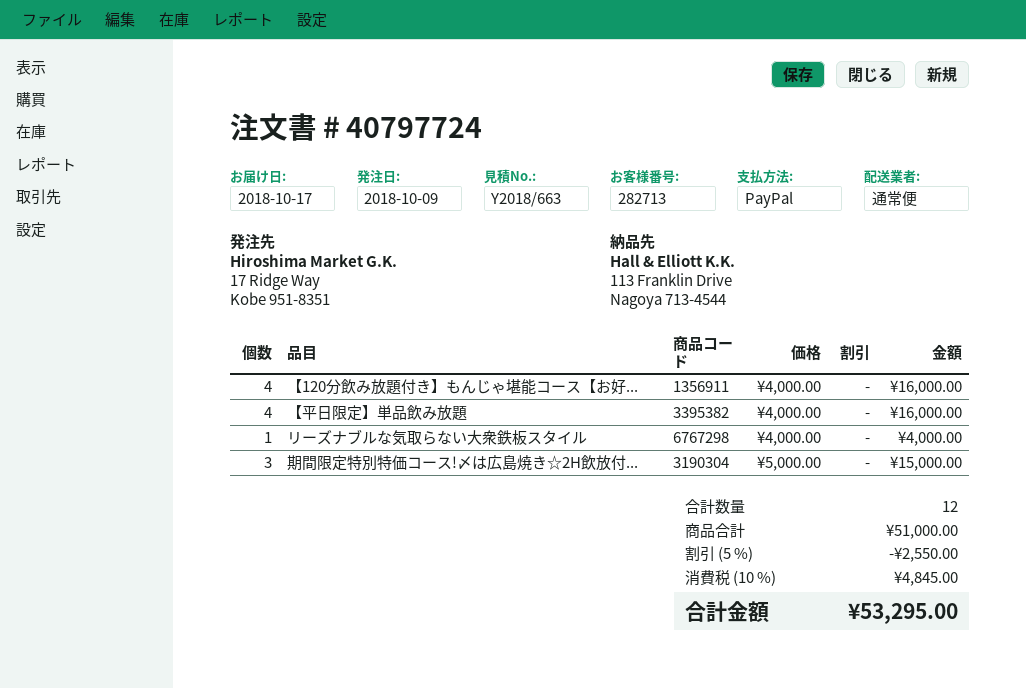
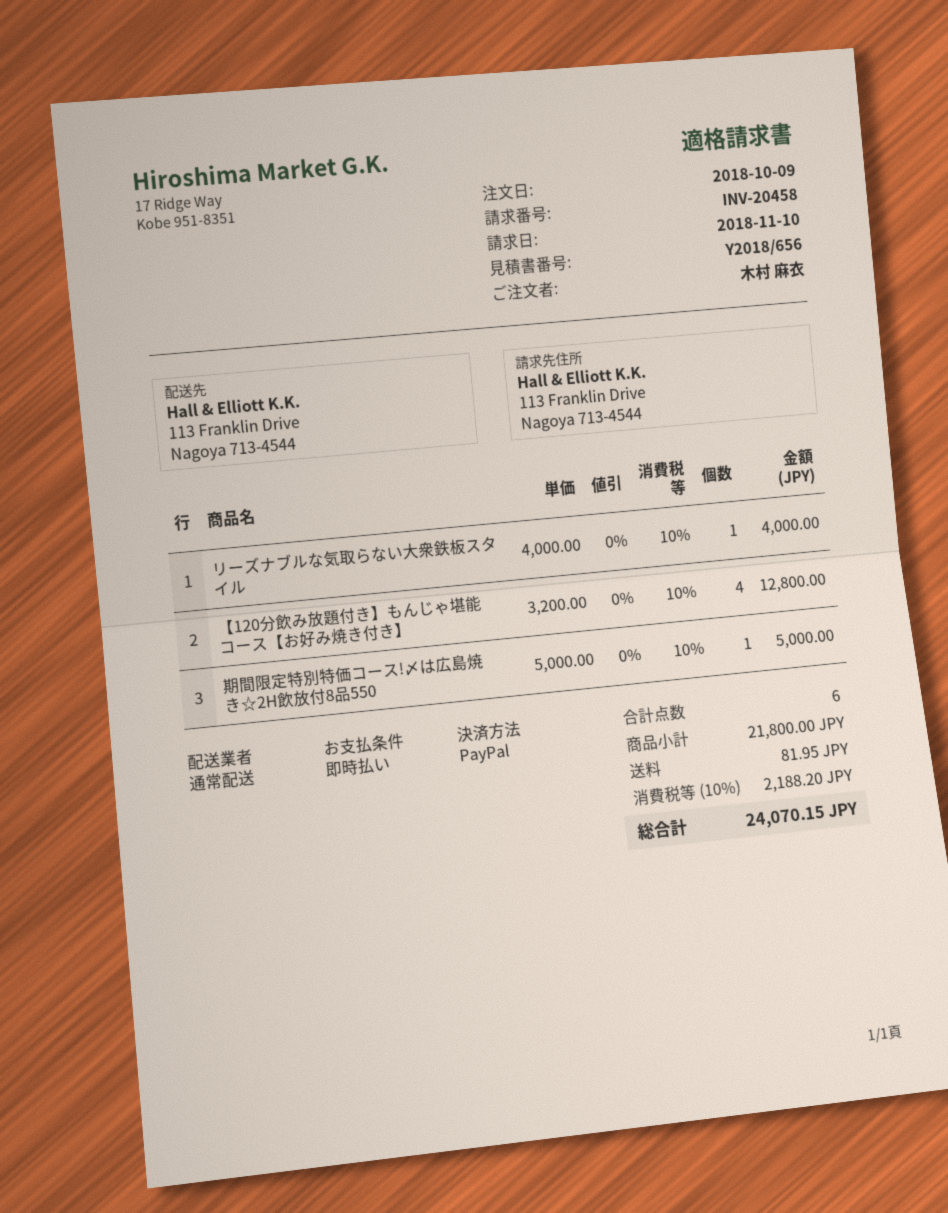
quote number: Y2018/663 -> Y2018/656
【120分飲み放題付き】もんじゃ堪能コース【お好...: 4 x 4000.00 = 16000.00 -> 4 x 3200.00 = 12800.00
【平日限定】単品飲み放題: 4 x 4000.00 = 16000.00 -> none
期間限定特別特価コース!〆は広島焼き☆2H飲放付...: 3 x 5000.00 = 15000.00 -> 1 x 5000.00 = 5000.00
total quantity: 12 -> 6
subtotal: 51000.00 -> 21800.00
discount: 5% = 2550.00 -> none
shipping: none -> 81.95
tax: 10% = 4845.00 -> 10% = 2188.20
total: 53295.00 -> 24070.15

